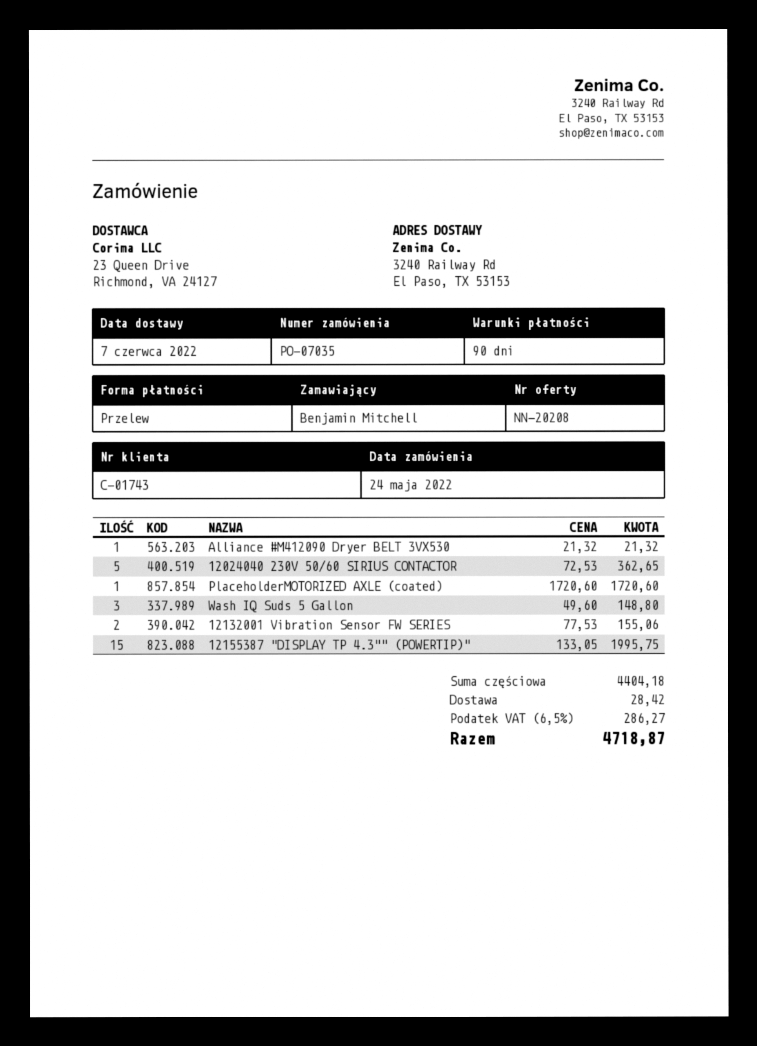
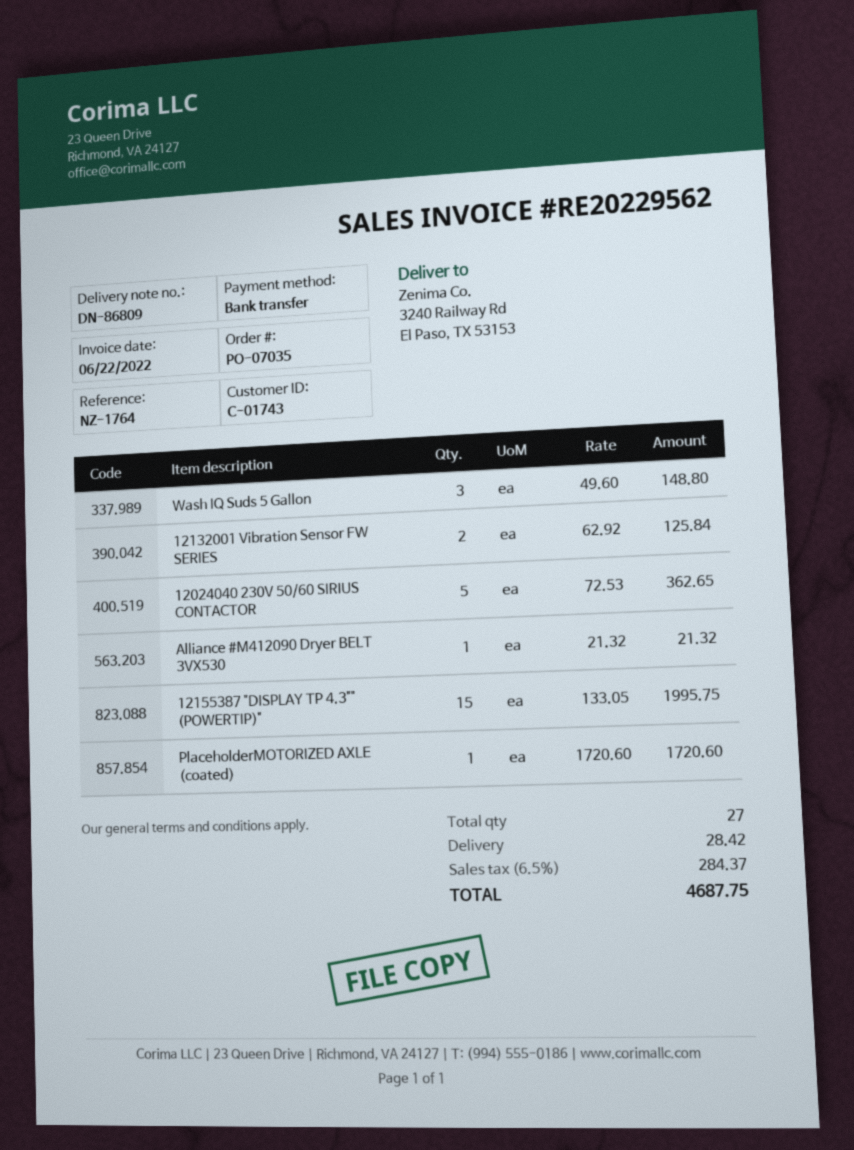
12132001 Vibration Sensor FW SERIES: 2 x 77.53 = 155.06 -> 2 x 62.92 = 125.84
tax: 6.5% = 286.27 -> 6.5% = 284.37
total: 4718.87 -> 4687.75

